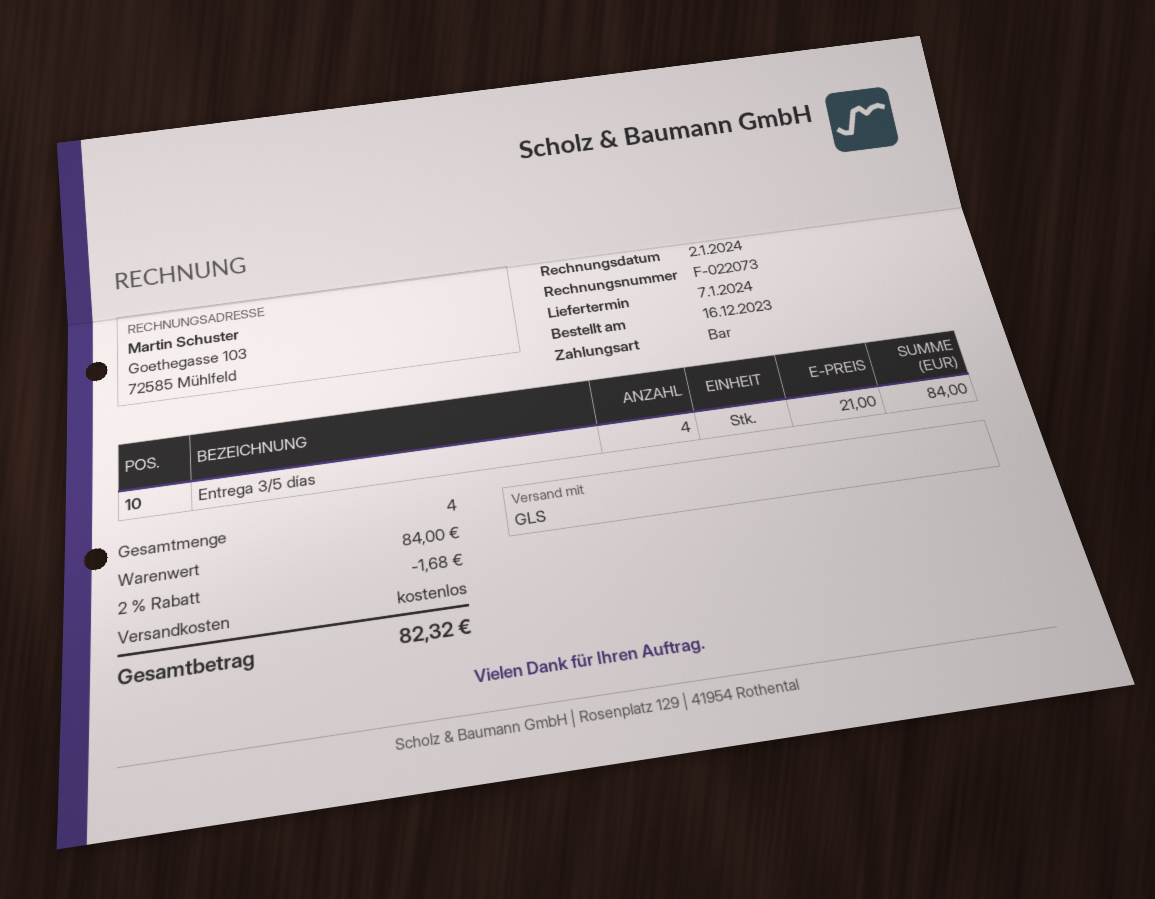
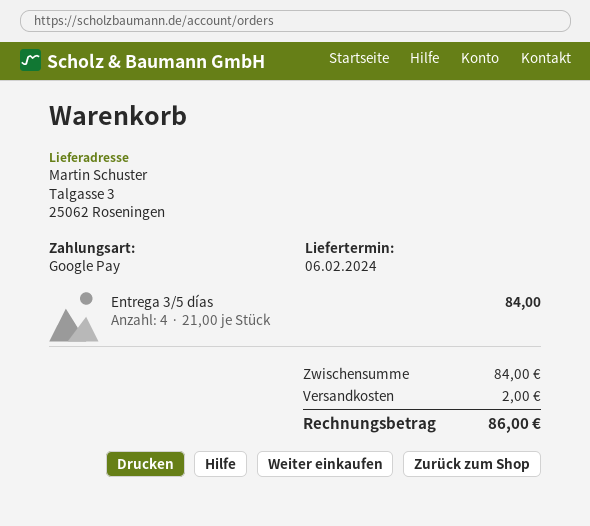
delivery date: 2024-01-07 -> 2024-02-06
payment method: cash -> Google Pay
discount: 2% = 1.68 -> none
shipping: 0.00 -> 2.00
total: 82.32 -> 86.00

